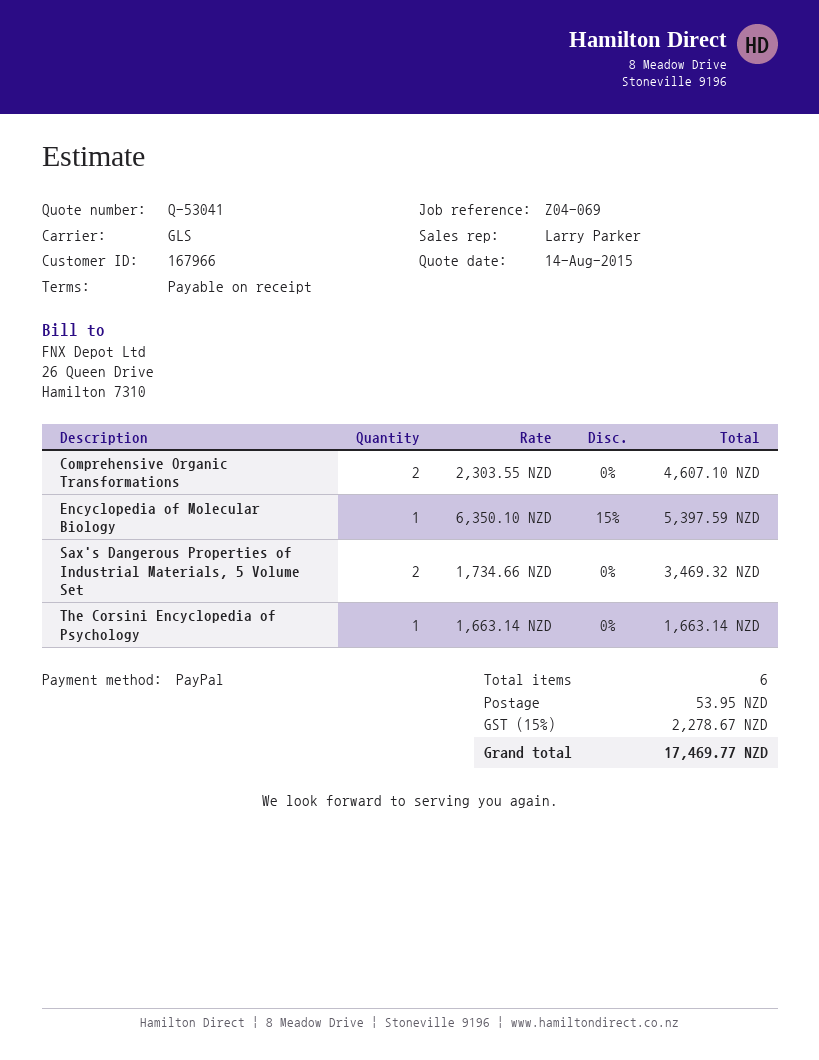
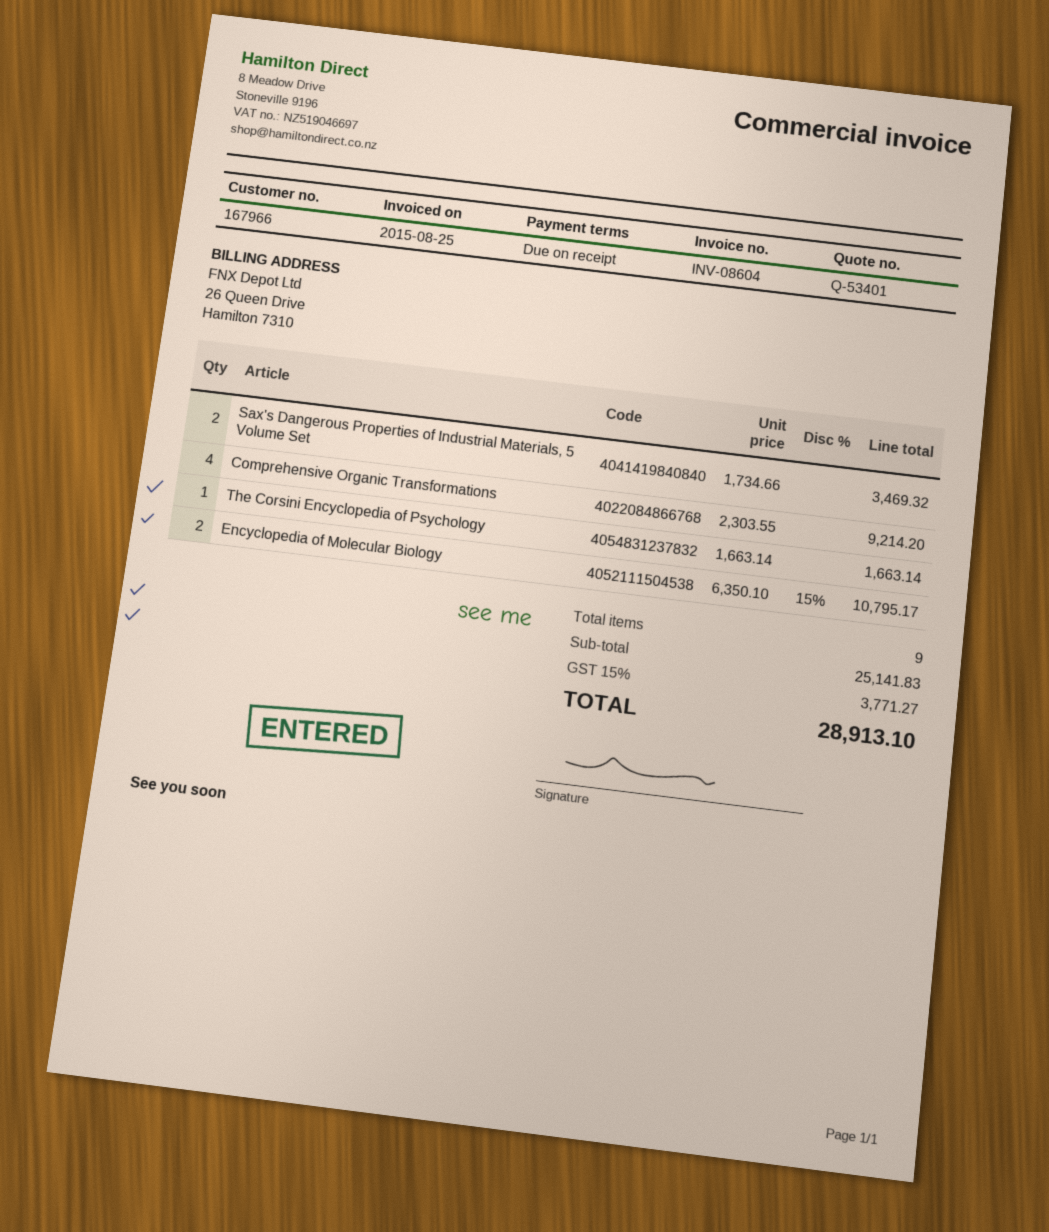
quote number: Q-53041 -> Q-53401
Comprehensive Organic Transformations: 2 x 2303.55 = 4607.10 -> 4 x 2303.55 = 9214.20
Encyclopedia of Molecular Biology: 1 x 6350.10 - 15% = 5397.59 -> 2 x 6350.10 - 15% = 10795.17
total quantity: 6 -> 9
shipping: 53.95 -> none
tax: 15% = 2278.67 -> 15% = 3771.27
total: 17469.77 -> 28913.10

